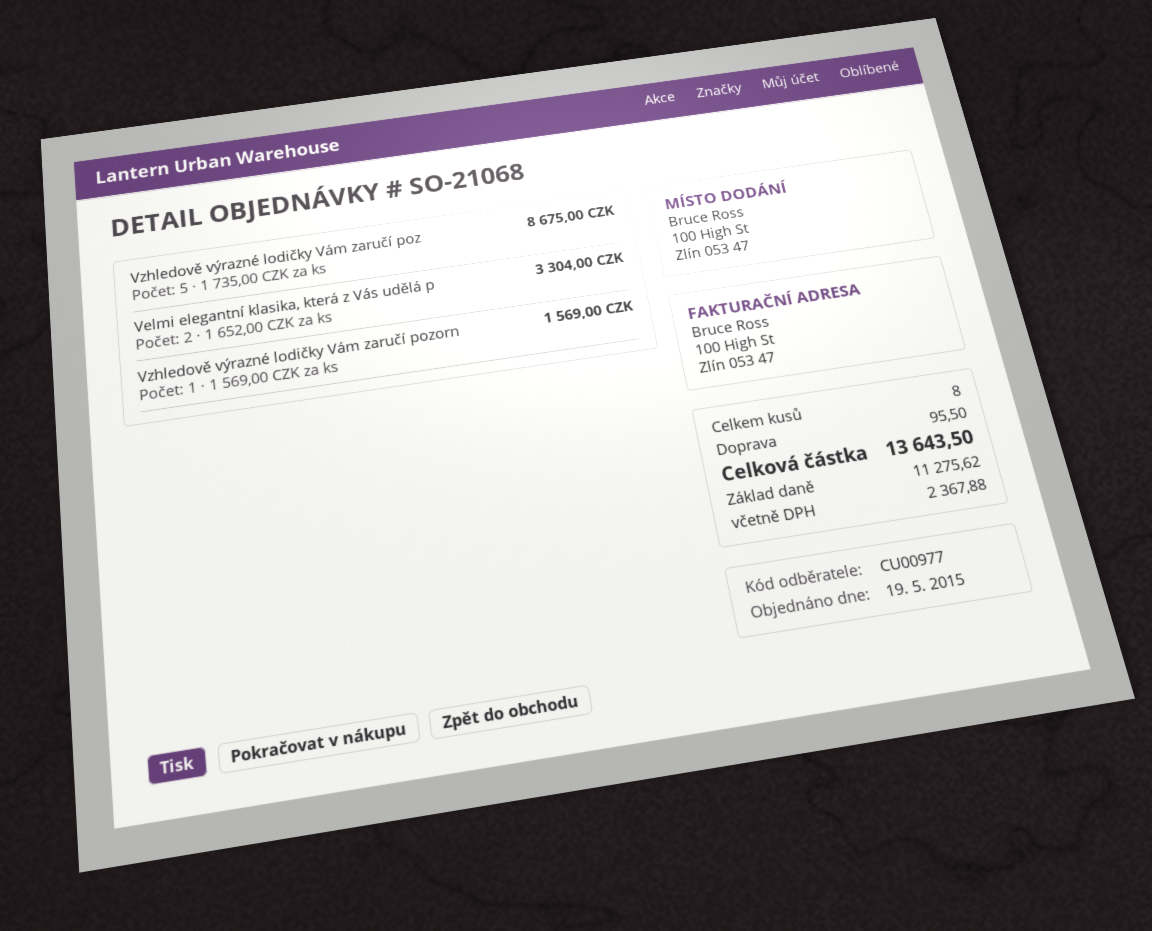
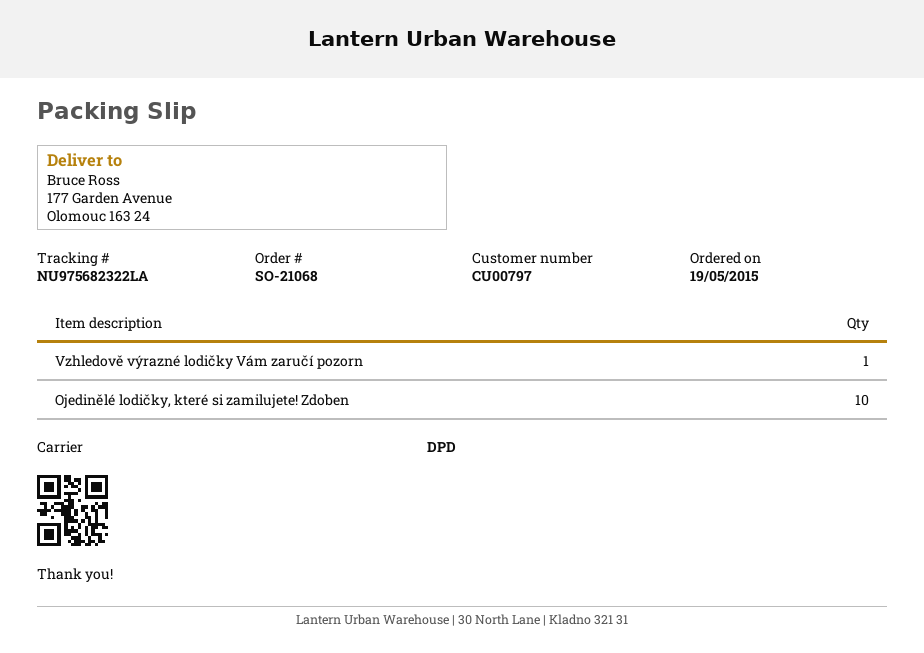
customer number: CU00977 -> CU00797
ship to: 100 High St, Zlín 053 47 -> 177 Garden Avenue, Olomouc 163 24
Vzhledově výrazné lodičky Vám zaručí poz: 5 -> none
Velmi elegantní klasika, která z Vás udělá p: 2 -> none
Ojedinělé lodičky, které si zamilujete! Zdoben: none -> 10

